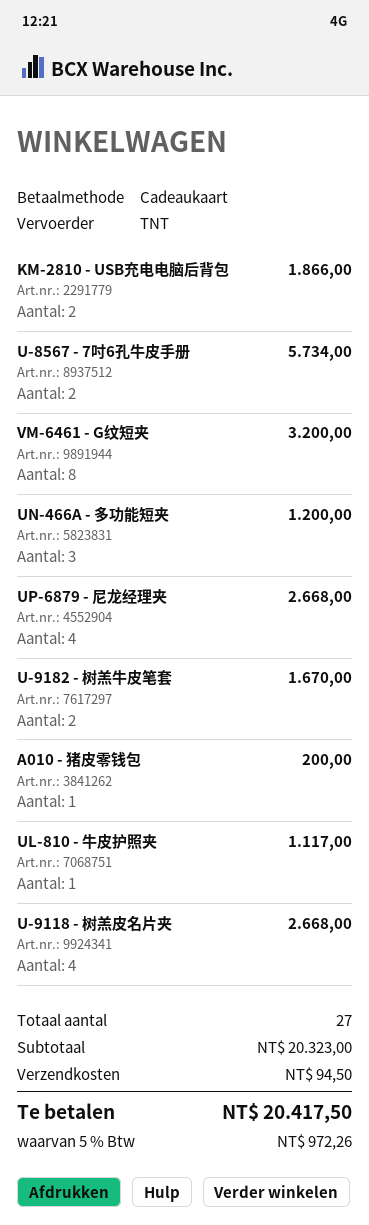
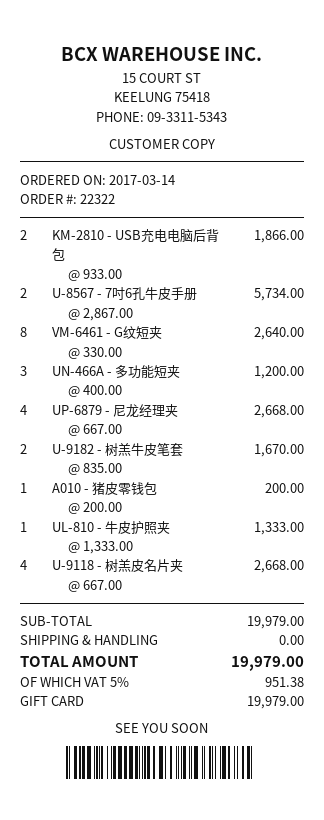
VM-6461 - G纹短夹: 8 for 3200.00 -> 8 for 2640.00
UL-810 - 牛皮护照夹: 1 for 1117.00 -> 1 for 1333.00
subtotal: 20323.00 -> 19979.00
shipping: 94.50 -> 0.00
tax: 5% = 972.26 -> 5% = 951.38
total: 20417.50 -> 19979.00

